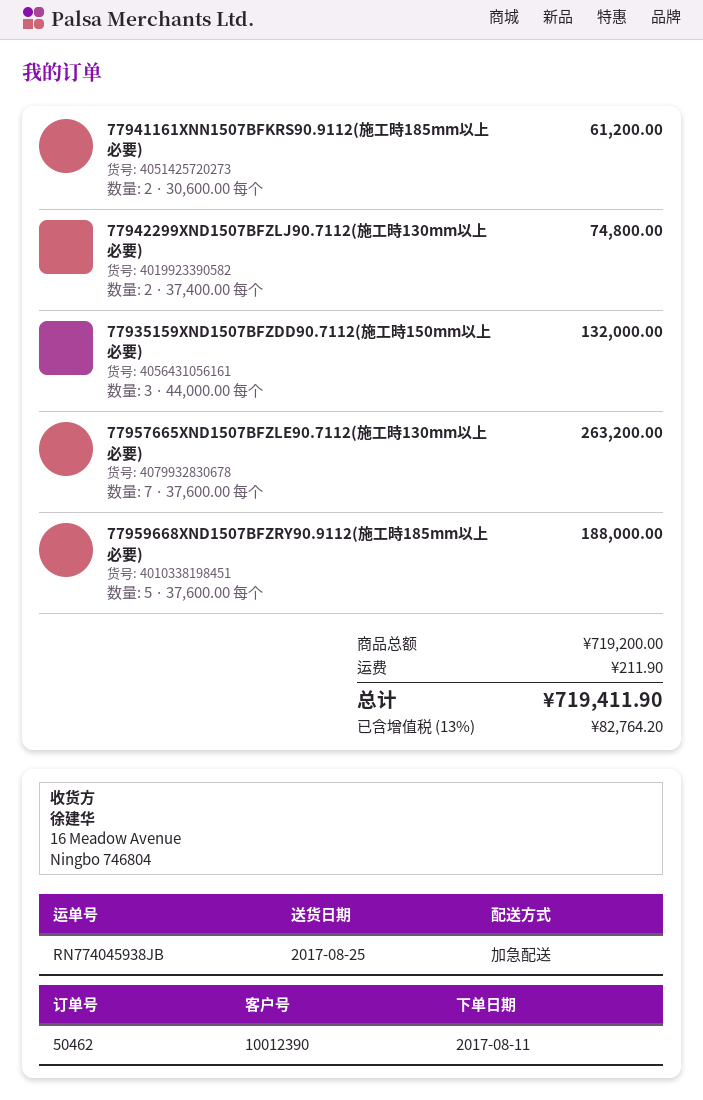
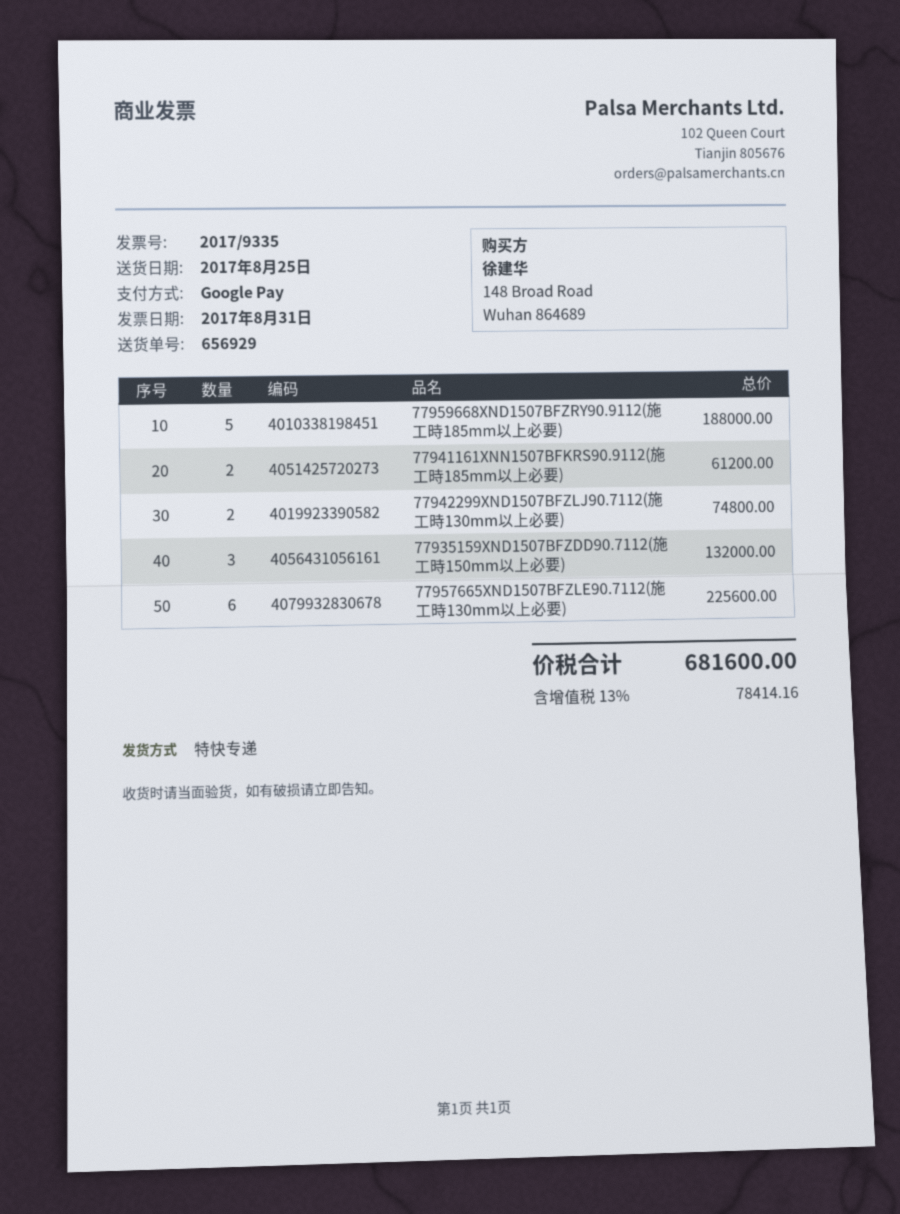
77957665XND1507BFZLE90.7112(施工時130mm以上必要): 7 for 263200.00 -> 6 for 225600.00
shipping: 211.90 -> none
tax: 13% = 82764.20 -> 13% = 78414.16
total: 719411.90 -> 681600.00

